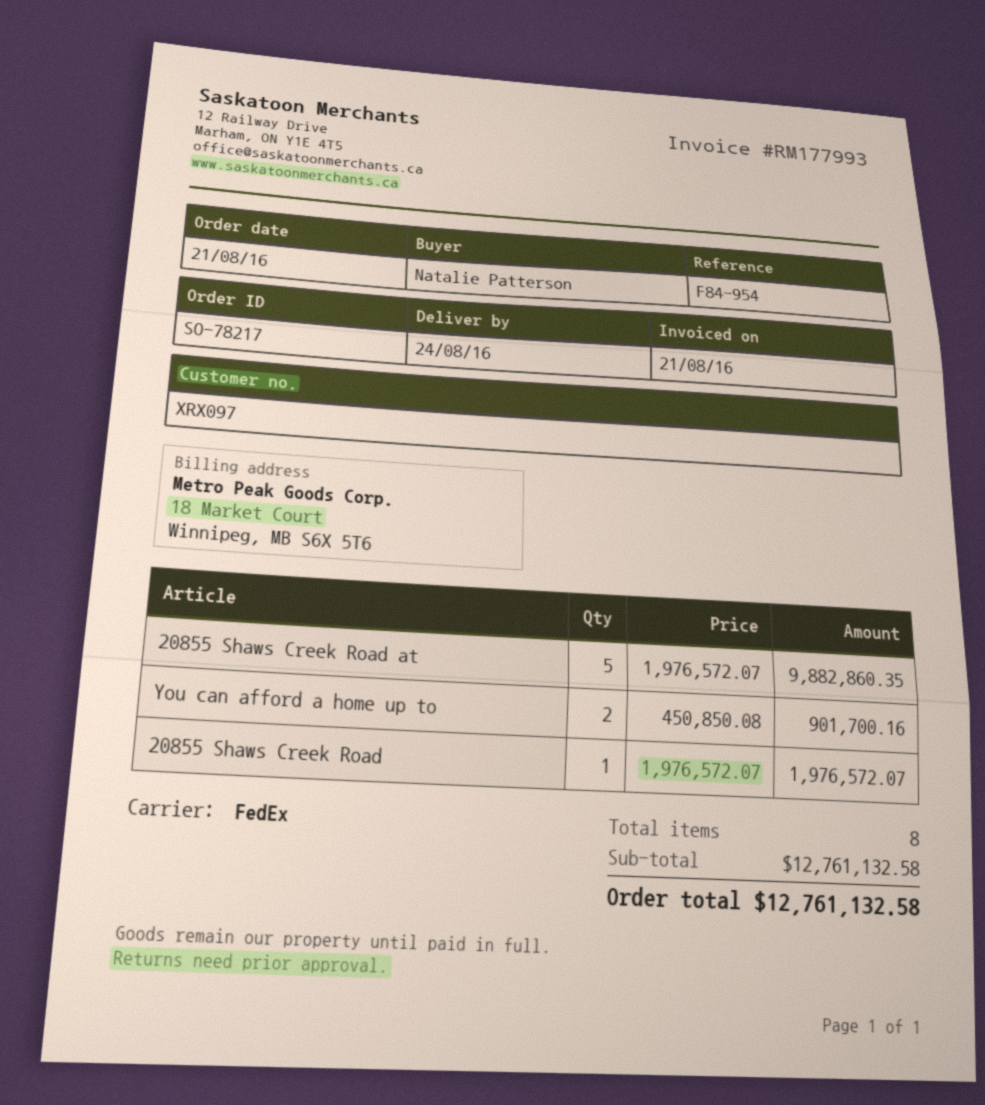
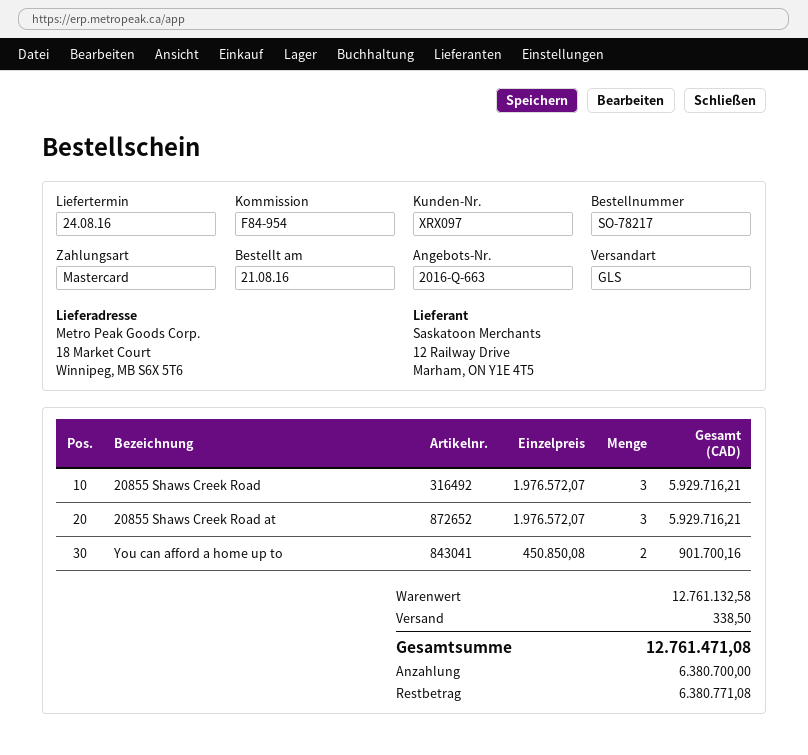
shipping method: FedEx -> GLS
20855 Shaws Creek Road at: 5 x 1976572.07 = 9882860.35 -> 3 x 1976572.07 = 5929716.21
20855 Shaws Creek Road: 1 x 1976572.07 = 1976572.07 -> 3 x 1976572.07 = 5929716.21
shipping: none -> 338.50
total: 12761132.58 -> 12761471.08

